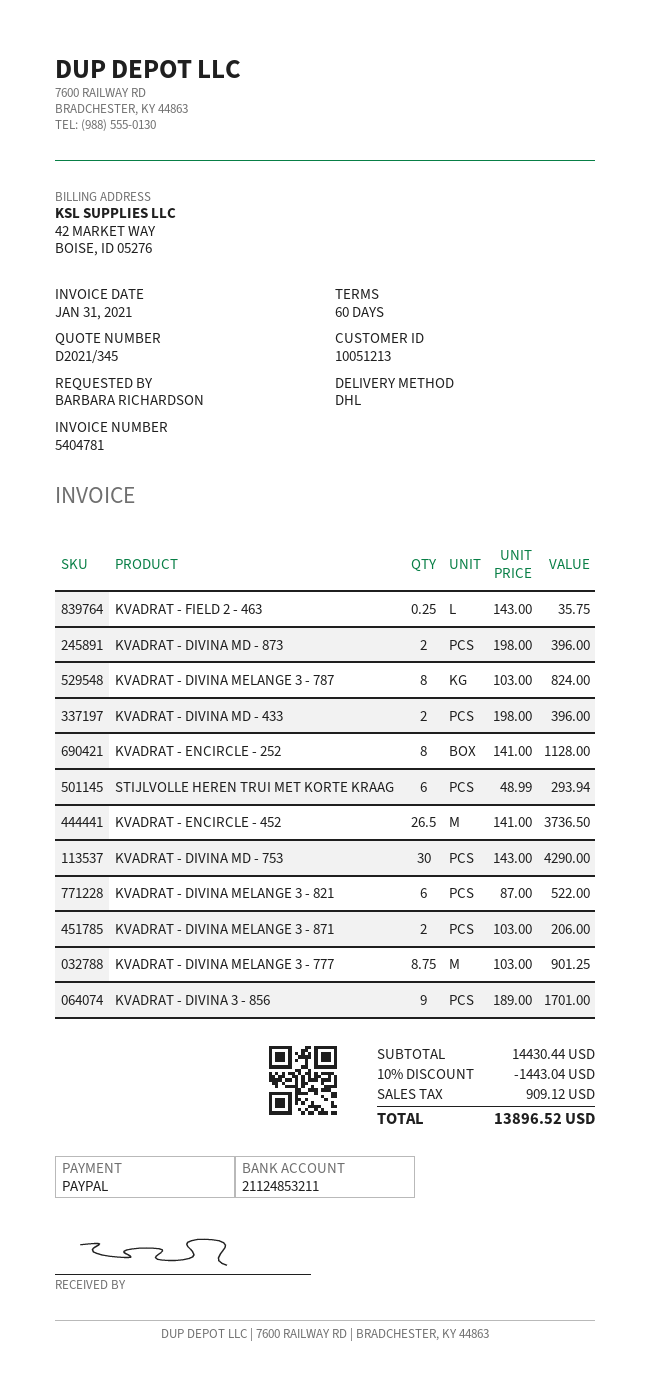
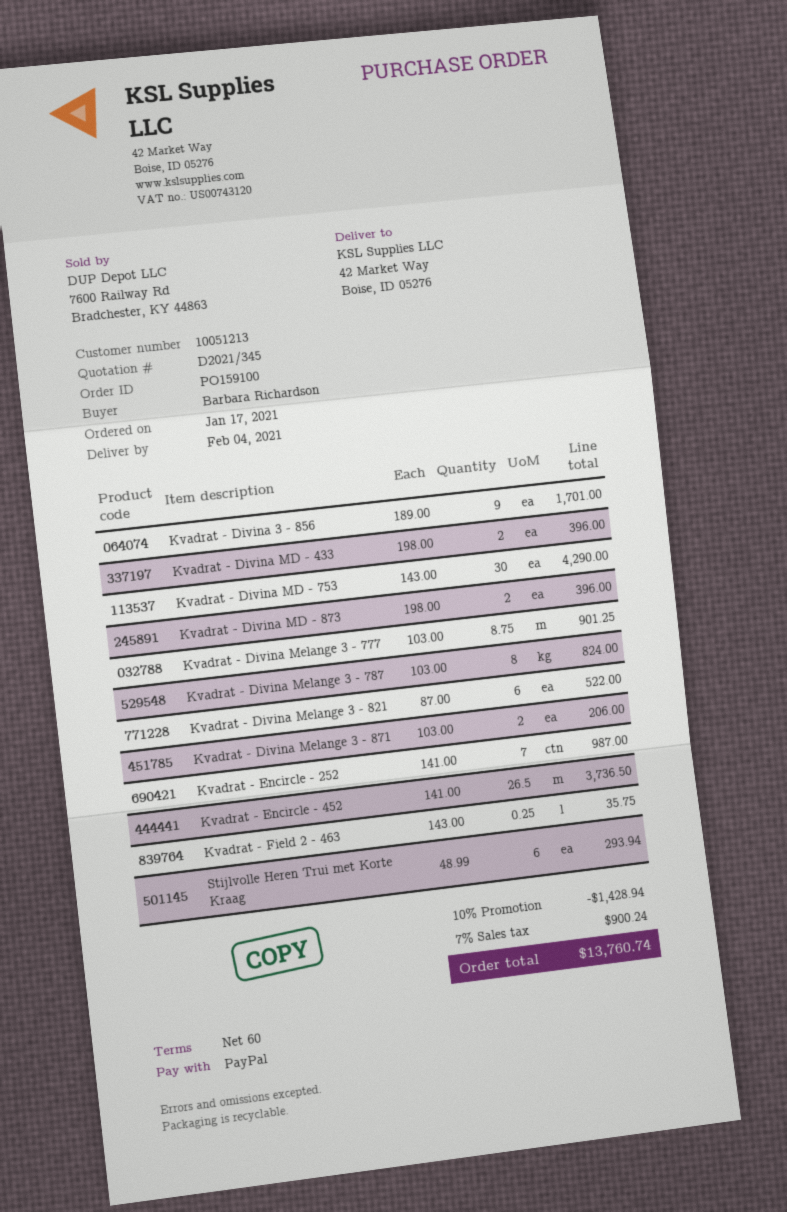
KVADRAT - ENCIRCLE - 252: 8 x 141.00 = 1128.00 -> 7 x 141.00 = 987.00
discount: 10% = 1443.04 -> 10% = 1428.94
tax: 909.12 -> 900.24
total: 13896.52 -> 13760.74

